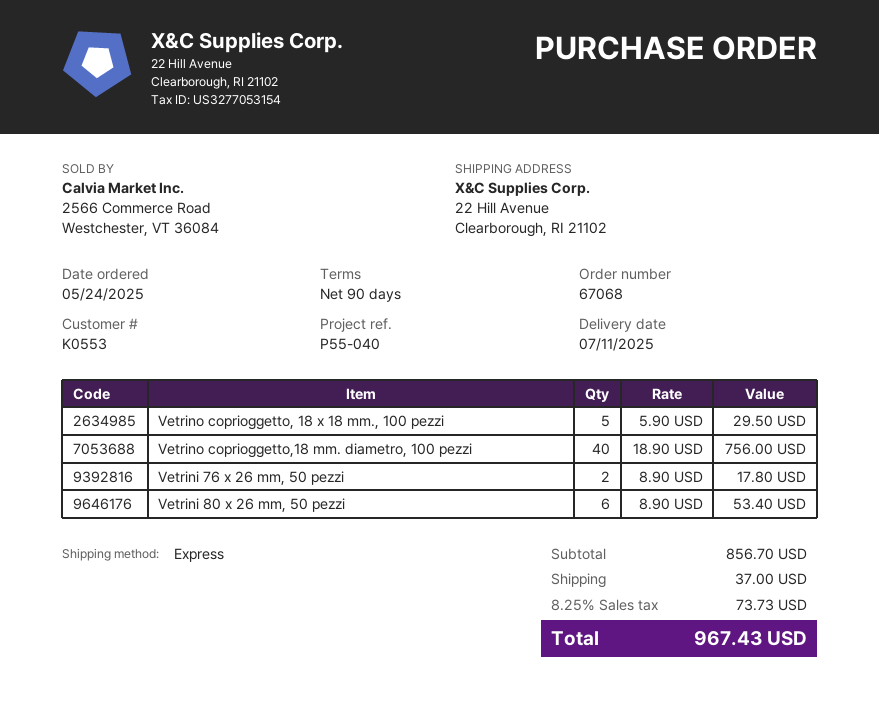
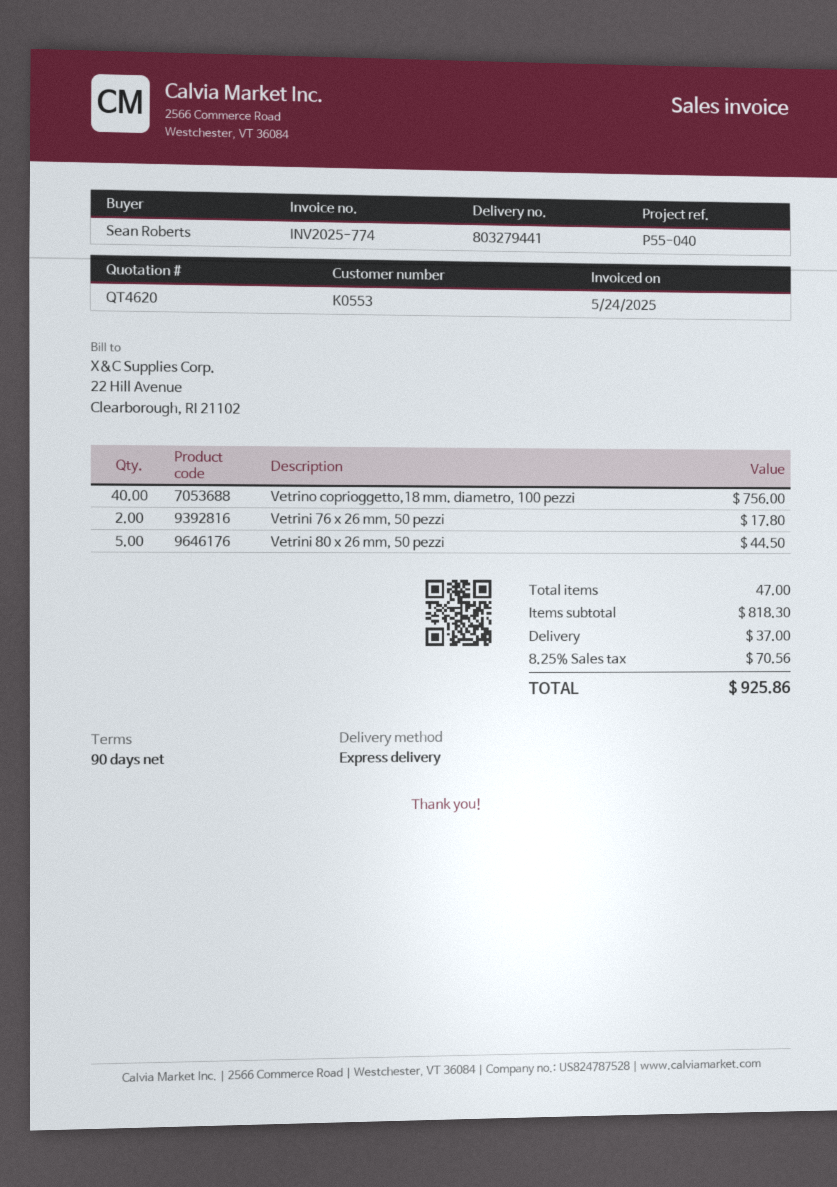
Vetrino coprioggetto, 18 x 18 mm., 100 pezzi: 5 for 29.50 -> none
Vetrini 80 x 26 mm, 50 pezzi: 6 for 53.40 -> 5 for 44.50
subtotal: 856.70 -> 818.30
tax: 8.25% = 73.73 -> 8.25% = 70.56
total: 967.43 -> 925.86

